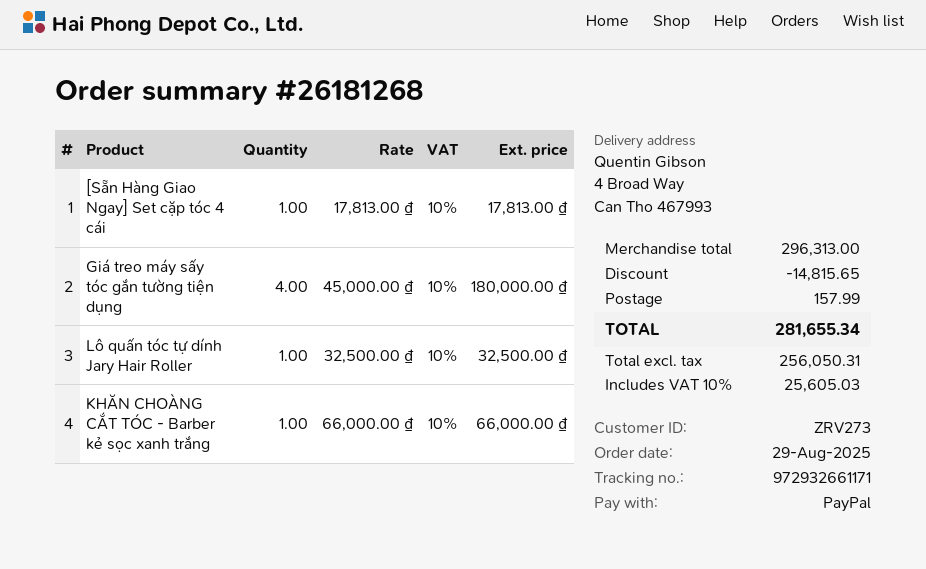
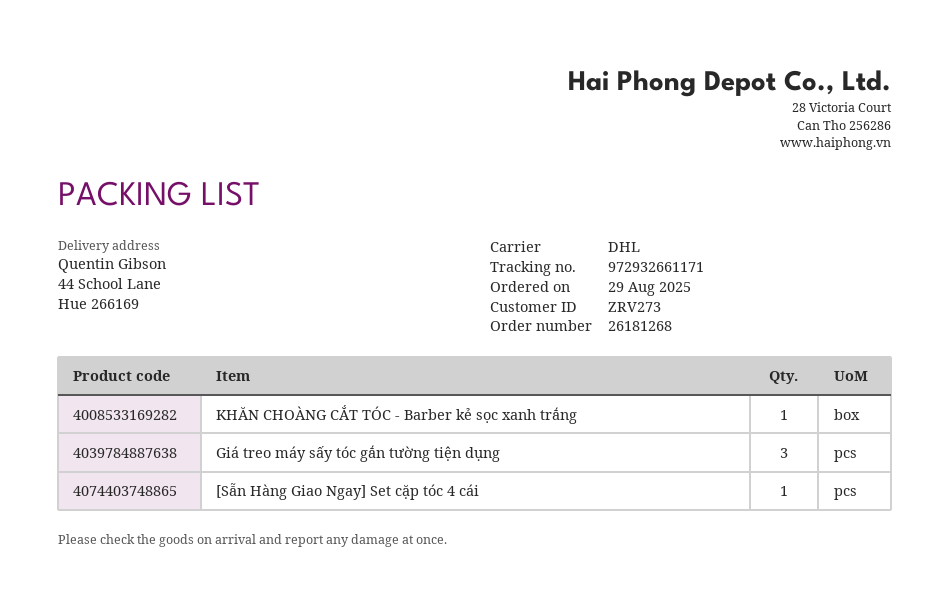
ship to: 4 Broad Way, Can Tho 467993 -> 44 School Lane, Hue 266169
Giá treo máy sấy tóc gắn tường tiện dụng: 4 -> 3
Lô quấn tóc tự dính Jary Hair Roller: 1 -> none

